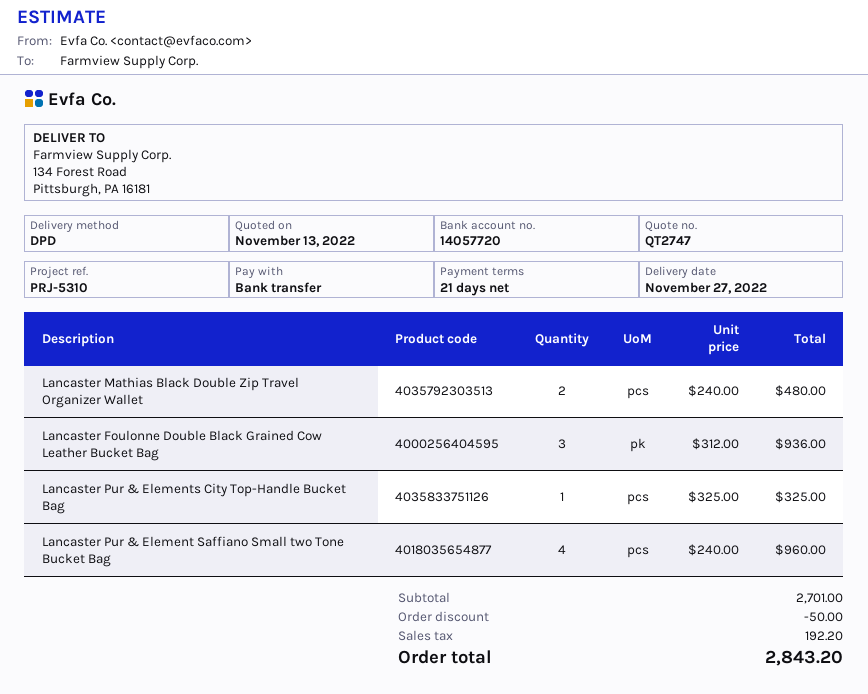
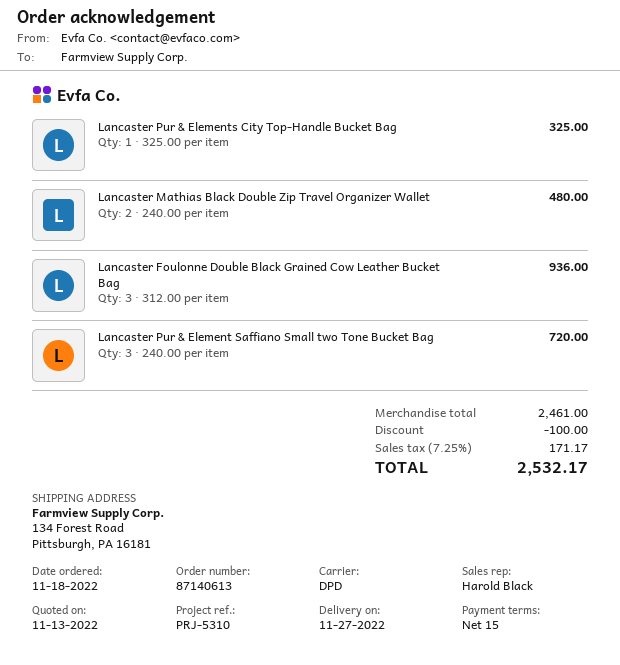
payment terms: 21 days -> 15 days
Lancaster Pur & Element Saffiano Small two Tone Bucket Bag: 4 x 240.00 = 960.00 -> 3 x 240.00 = 720.00
subtotal: 2701.00 -> 2461.00
discount: 50.00 -> 100.00
tax: 192.20 -> 171.17
total: 2843.20 -> 2532.17

